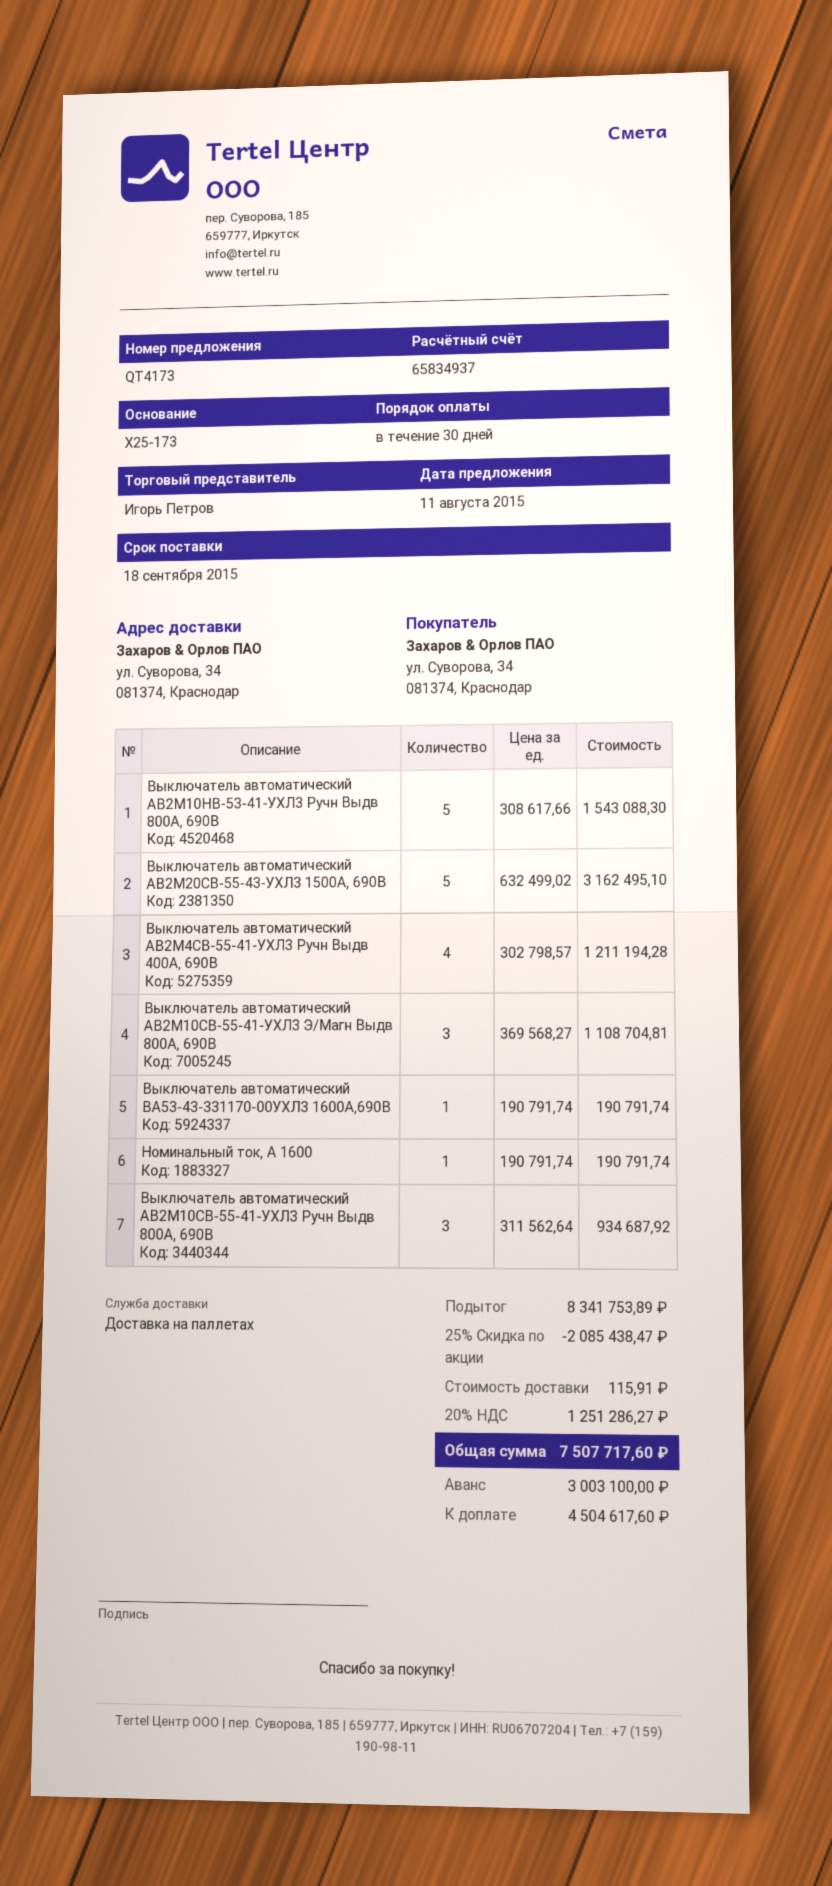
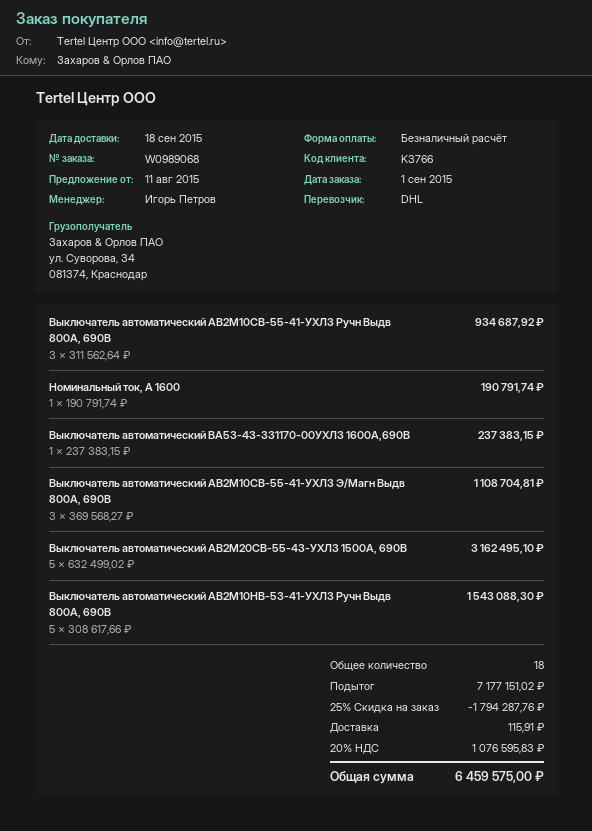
shipping method: pallet freight -> DHL
Выключатель автоматический АВ2М4СВ-55-41-УХЛ3 Ручн Выдв 400А, 690В: 4 x 302798.57 = 1211194.28 -> none
Выключатель автоматический ВА53-43-331170-00УХЛ3 1600А,690В: 1 x 190791.74 = 190791.74 -> 1 x 237383.15 = 237383.15
subtotal: 8341753.89 -> 7177151.02
discount: 25% = 2085438.47 -> 25% = 1794287.76
tax: 20% = 1251286.27 -> 20% = 1076595.83
total: 7507717.60 -> 6459575.00

